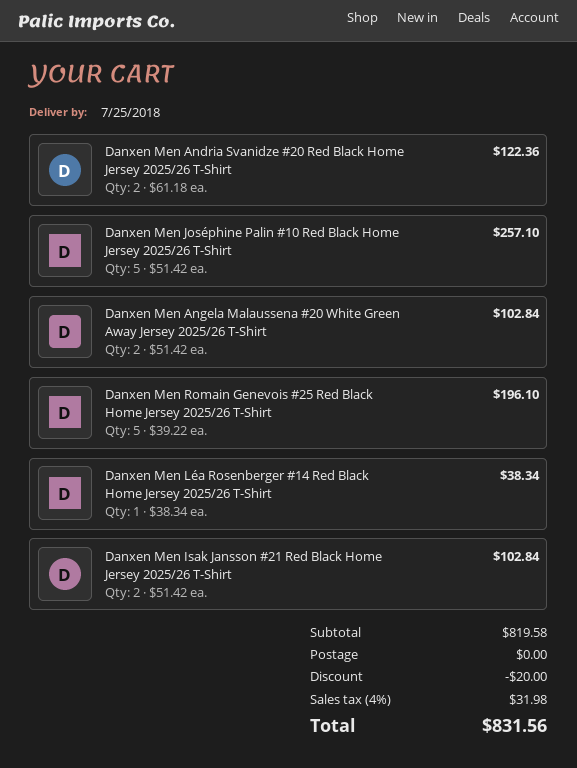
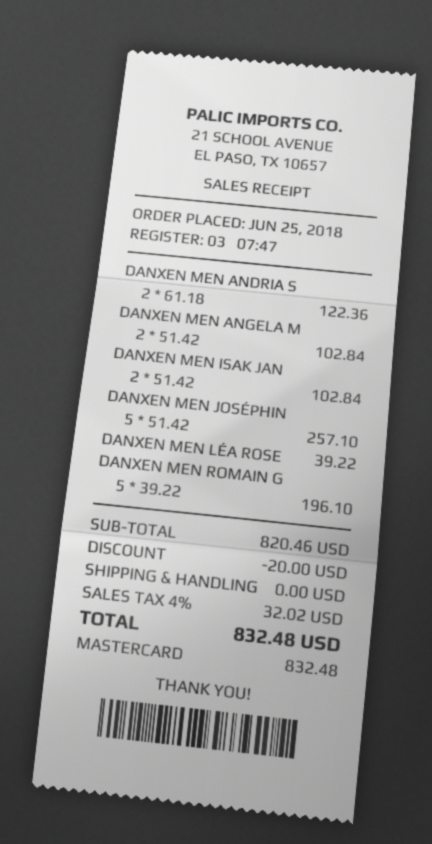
Danxen Men Léa Rosenberger #14 Red Black Home Jersey 2025/26 T-Shirt: 1 x 38.34 = 38.34 -> 1 x 39.22 = 39.22
subtotal: 819.58 -> 820.46
tax: 4% = 31.98 -> 4% = 32.02
total: 831.56 -> 832.48

